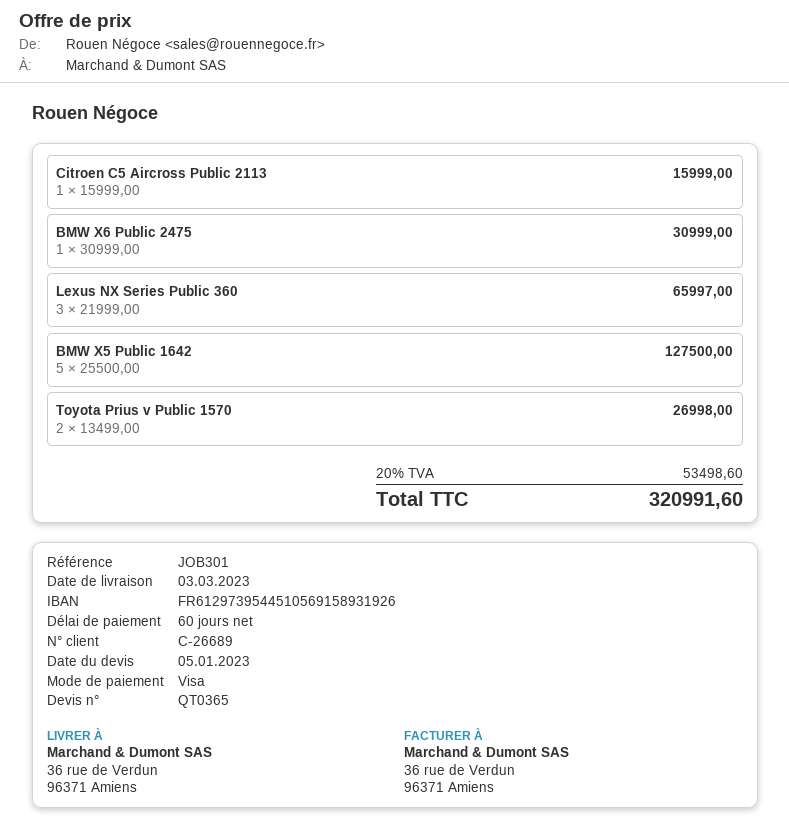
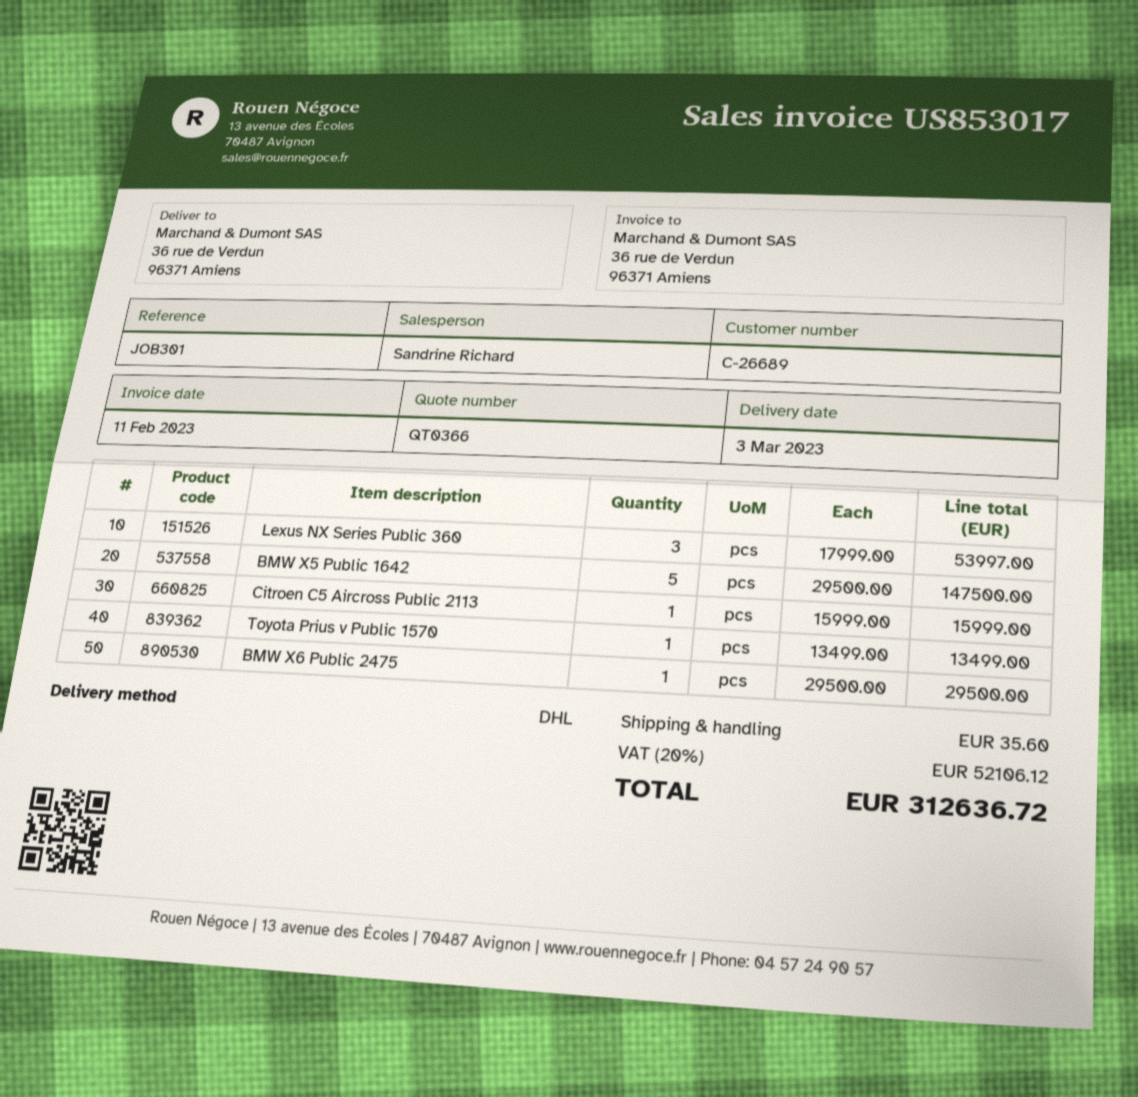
quote number: QT0365 -> QT0366
BMW X6 Public 2475: 1 x 30999.00 = 30999.00 -> 1 x 29500.00 = 29500.00
Lexus NX Series Public 360: 3 x 21999.00 = 65997.00 -> 3 x 17999.00 = 53997.00
BMW X5 Public 1642: 5 x 25500.00 = 127500.00 -> 5 x 29500.00 = 147500.00
Toyota Prius v Public 1570: 2 x 13499.00 = 26998.00 -> 1 x 13499.00 = 13499.00
shipping: none -> 35.60
tax: 20% = 53498.60 -> 20% = 52106.12
total: 320991.60 -> 312636.72

